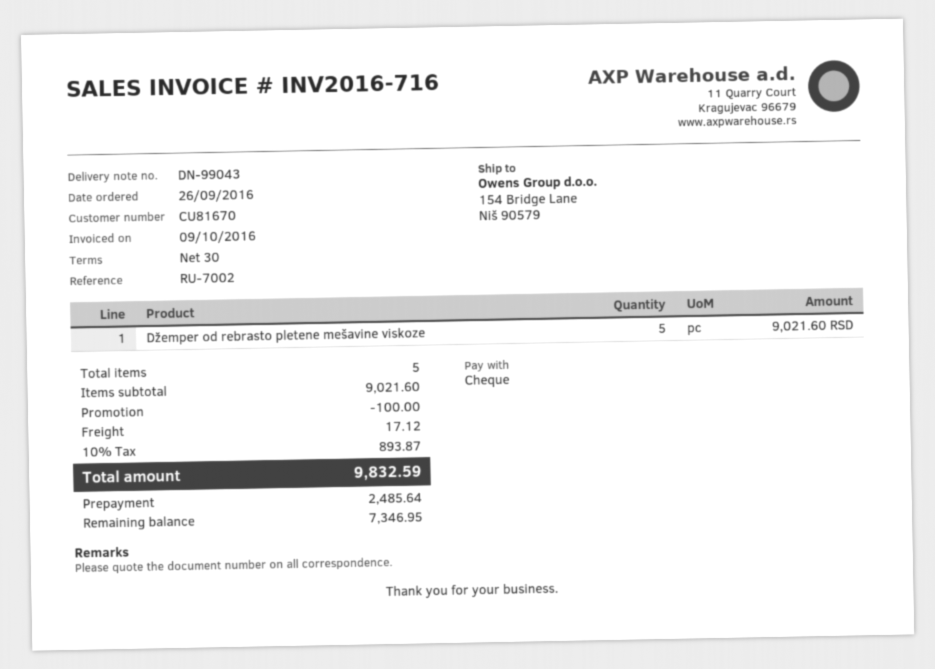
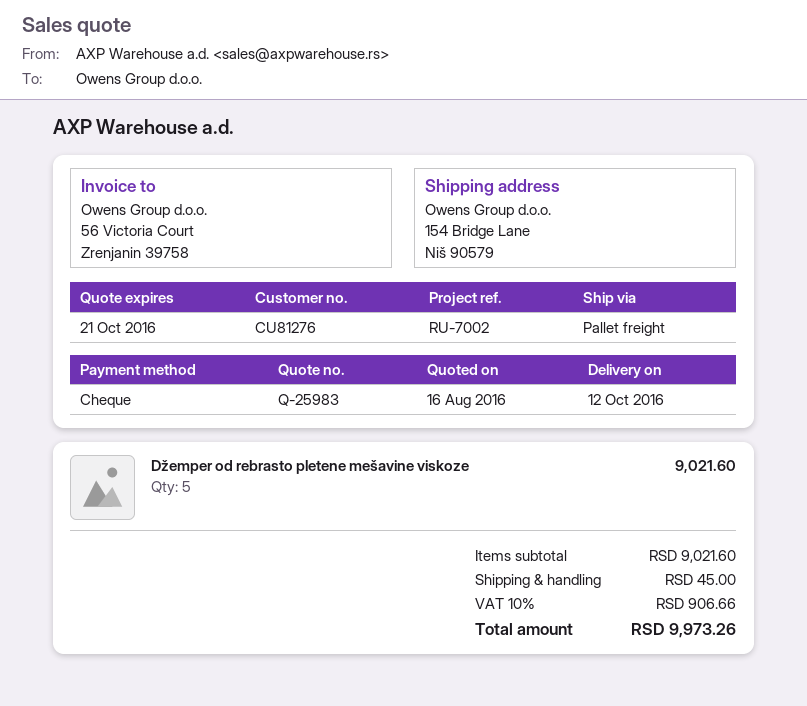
customer number: CU81670 -> CU81276
discount: 100.00 -> none
shipping: 17.12 -> 45.00
tax: 10% = 893.87 -> 10% = 906.66
total: 9832.59 -> 9973.26

